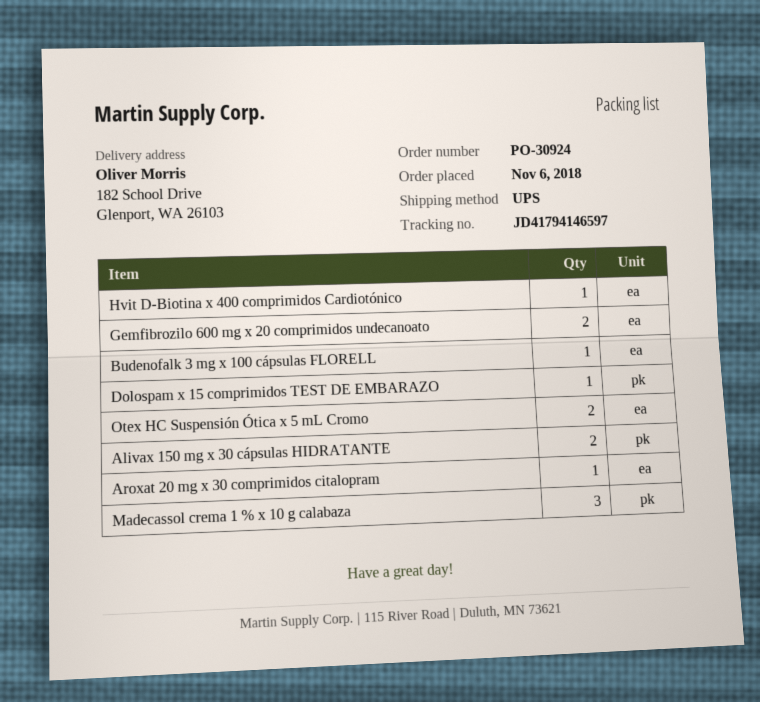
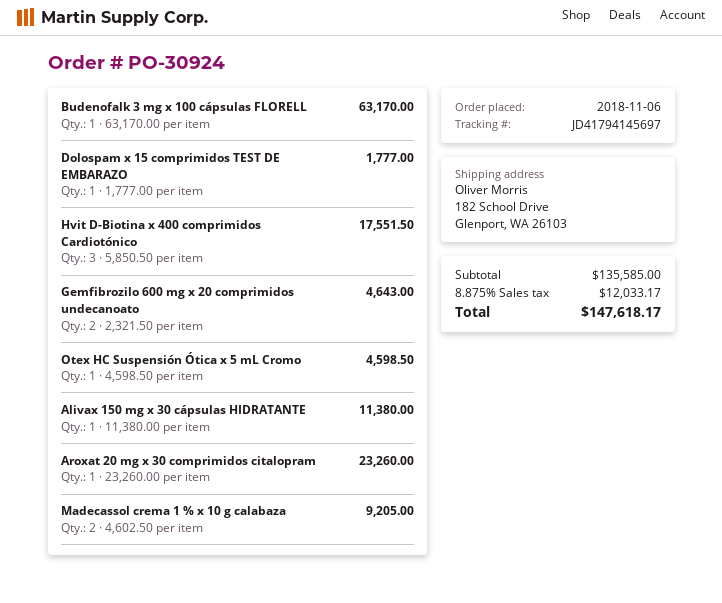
tracking number: JD41794146597 -> JD41794145697
Hvit D-Biotina x 400 comprimidos Cardiotónico: 1 -> 3
Otex HC Suspensión Ótica x 5 mL Cromo: 2 -> 1
Alivax 150 mg x 30 cápsulas HIDRATANTE: 2 -> 1
Madecassol crema 1 % x 10 g calabaza: 3 -> 2

